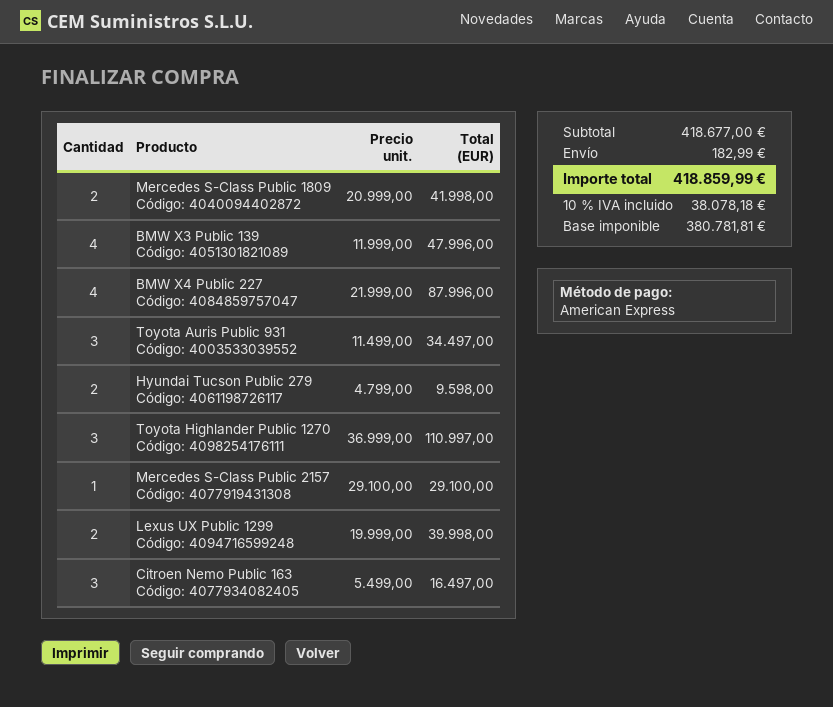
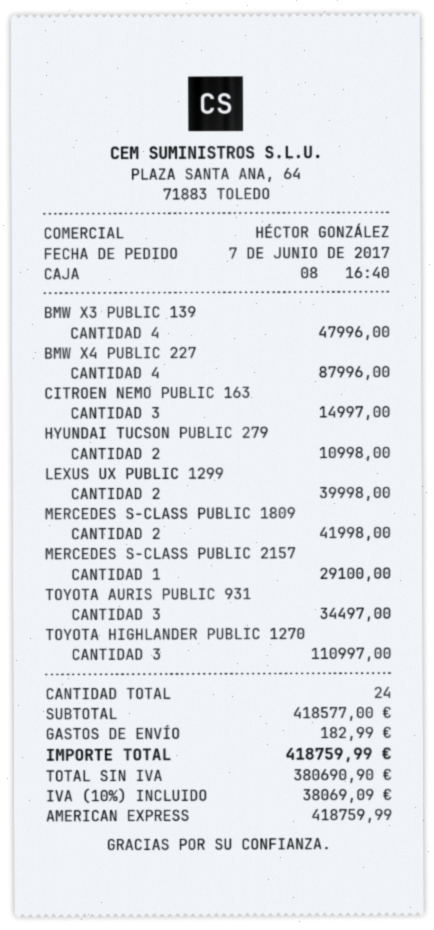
Hyundai Tucson Public 279: 2 for 9598.00 -> 2 for 10998.00
Citroen Nemo Public 163: 3 for 16497.00 -> 3 for 14997.00
subtotal: 418677.00 -> 418577.00
net: 380781.81 -> 380690.90
tax: 10% = 38078.18 -> 10% = 38069.09
total: 418859.99 -> 418759.99

